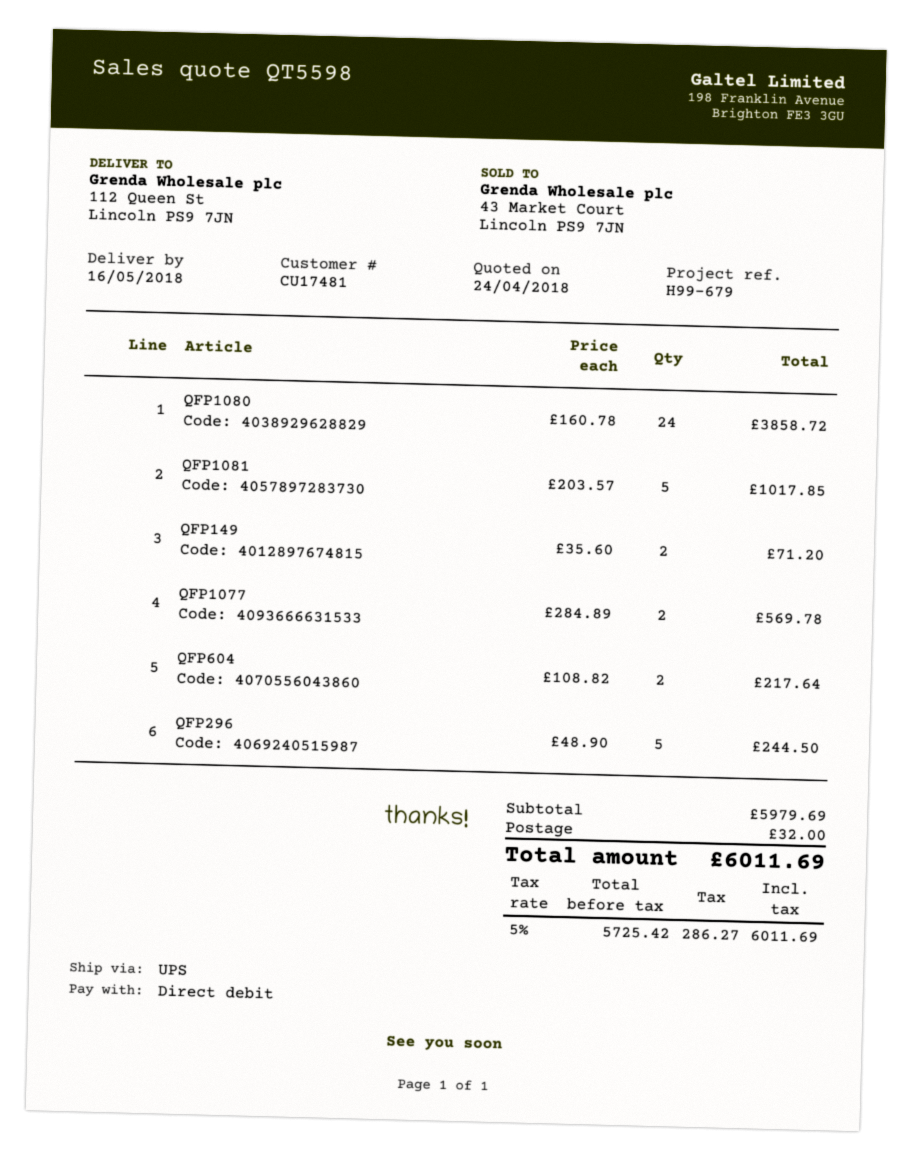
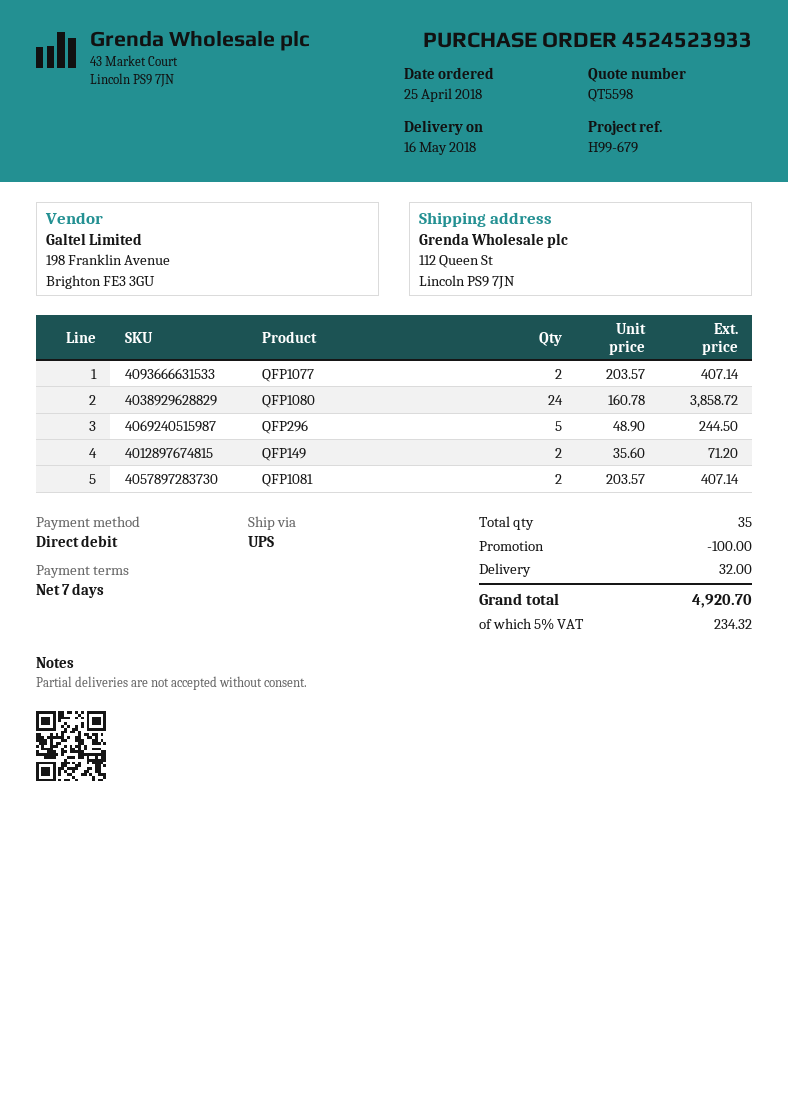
QFP1081: 5 x 203.57 = 1017.85 -> 2 x 203.57 = 407.14
QFP1077: 2 x 284.89 = 569.78 -> 2 x 203.57 = 407.14
QFP604: 2 x 108.82 = 217.64 -> none
discount: none -> 100.00
tax: 5% = 286.27 -> 5% = 234.32
total: 6011.69 -> 4920.70

